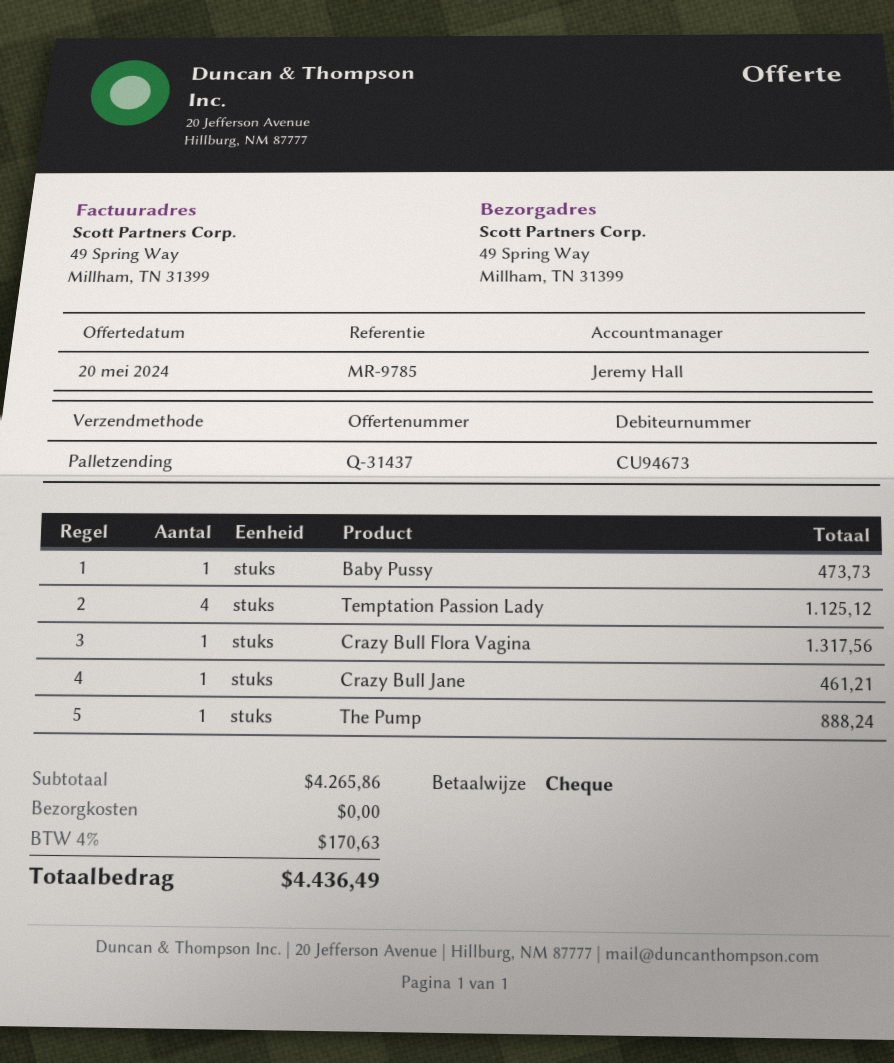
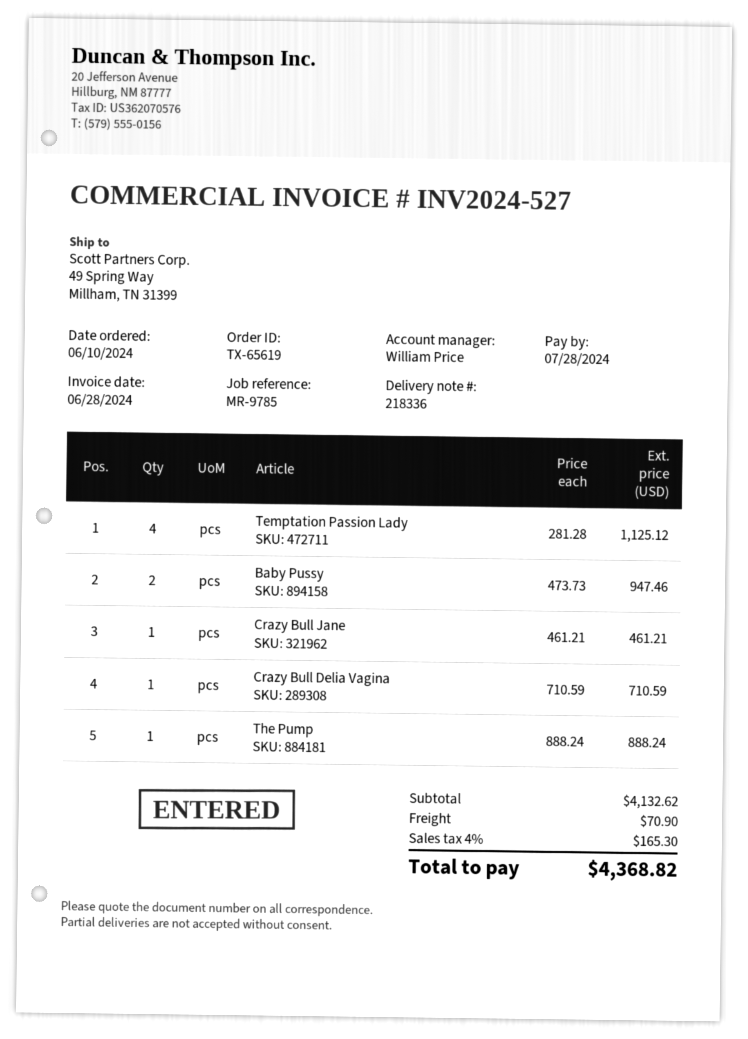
sales rep: Jeremy Hall -> William Price
Baby Pussy: 1 for 473.73 -> 2 for 947.46
Crazy Bull Flora Vagina: 1 for 1317.56 -> none
Crazy Bull Delia Vagina: none -> 1 for 710.59
subtotal: 4265.86 -> 4132.62
shipping: 0.00 -> 70.90
tax: 4% = 170.63 -> 4% = 165.30
total: 4436.49 -> 4368.82

